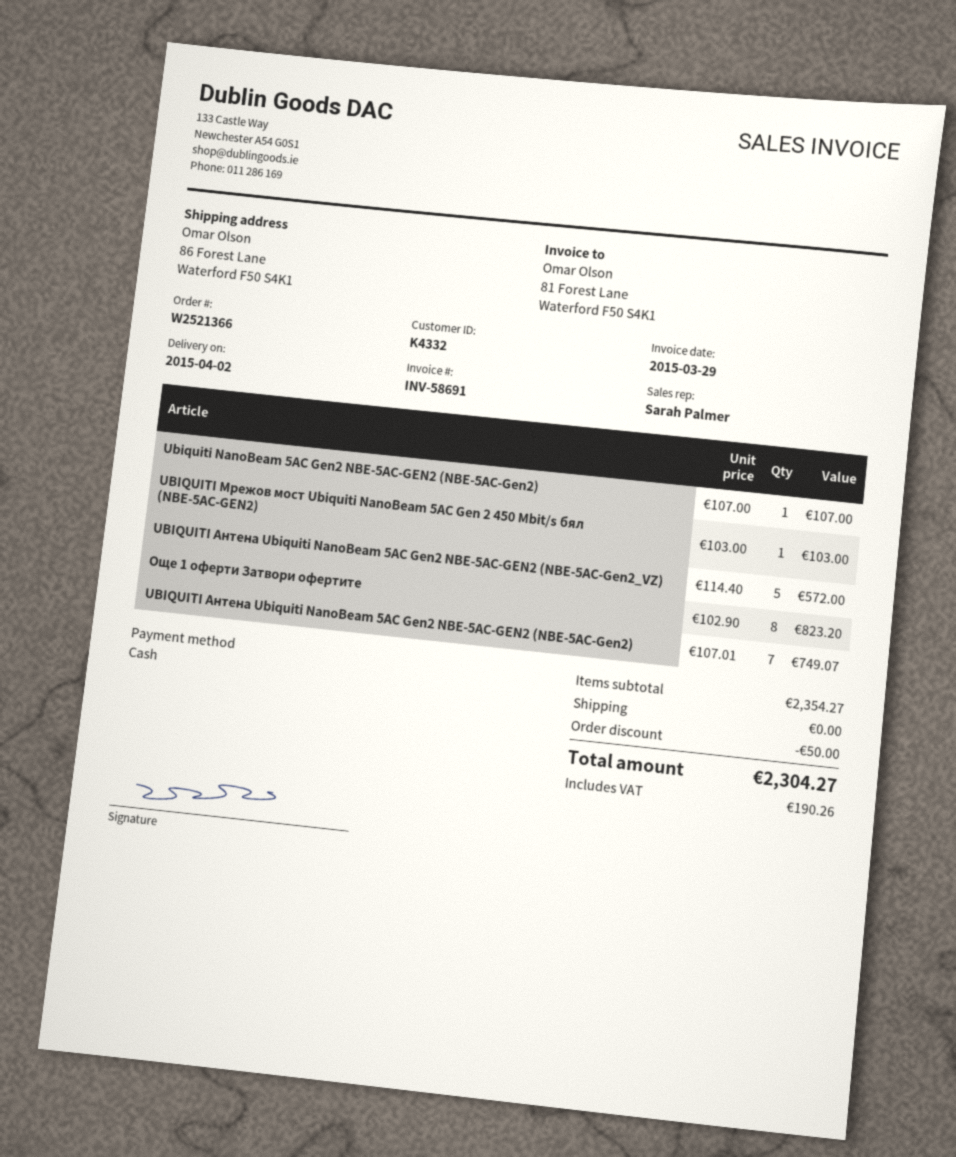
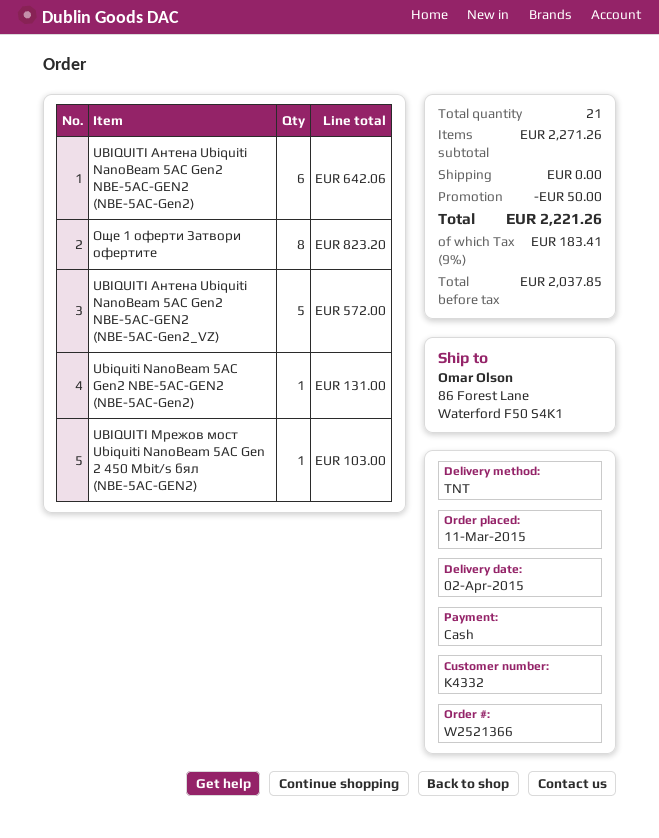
Ubiquiti NanoBeam 5AC Gen2 NBE-5AC-GEN2 (NBE-5AC-Gen2): 1 for 107.00 -> 1 for 131.00
UBIQUITI Антена Ubiquiti NanoBeam 5AC Gen2 NBE-5AC-GEN2 (NBE-5AC-Gen2): 7 for 749.07 -> 6 for 642.06
subtotal: 2354.27 -> 2271.26
tax: 190.26 -> 183.41
total: 2304.27 -> 2221.26

